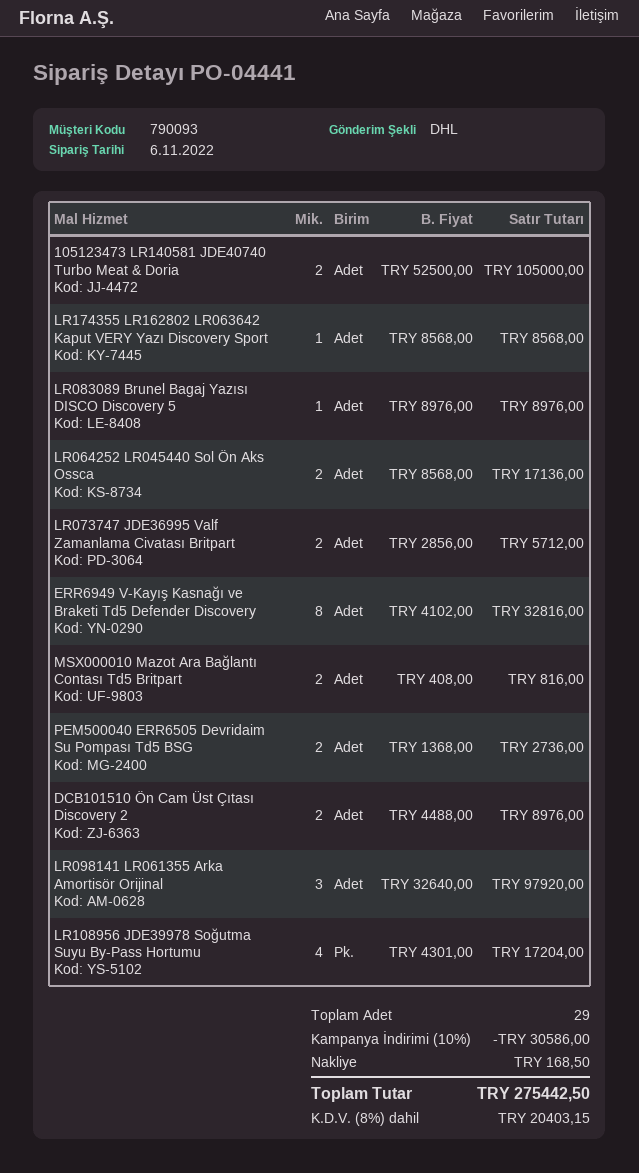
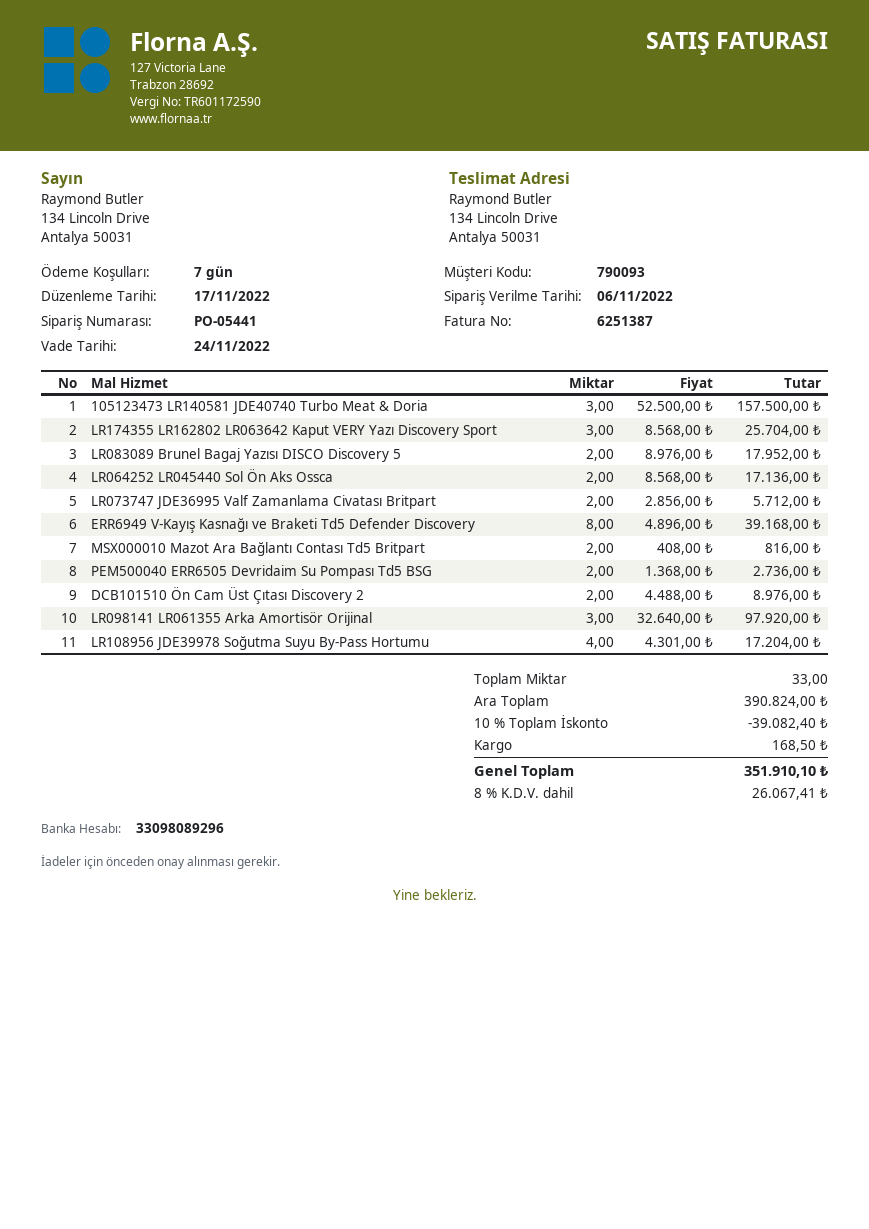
order number: PO-04441 -> PO-05441
105123473 LR140581 JDE40740 Turbo Meat & Doria: 2 x 52500.00 = 105000.00 -> 3 x 52500.00 = 157500.00
LR174355 LR162802 LR063642 Kaput VERY Yazı Discovery Sport: 1 x 8568.00 = 8568.00 -> 3 x 8568.00 = 25704.00
LR083089 Brunel Bagaj Yazısı DISCO Discovery 5: 1 x 8976.00 = 8976.00 -> 2 x 8976.00 = 17952.00
ERR6949 V-Kayış Kasnağı ve Braketi Td5 Defender Discovery: 8 x 4102.00 = 32816.00 -> 8 x 4896.00 = 39168.00
total quantity: 29 -> 33
discount: 10% = 30586.00 -> 10% = 39082.40
tax: 8% = 20403.15 -> 8% = 26067.41
total: 275442.50 -> 351910.10

